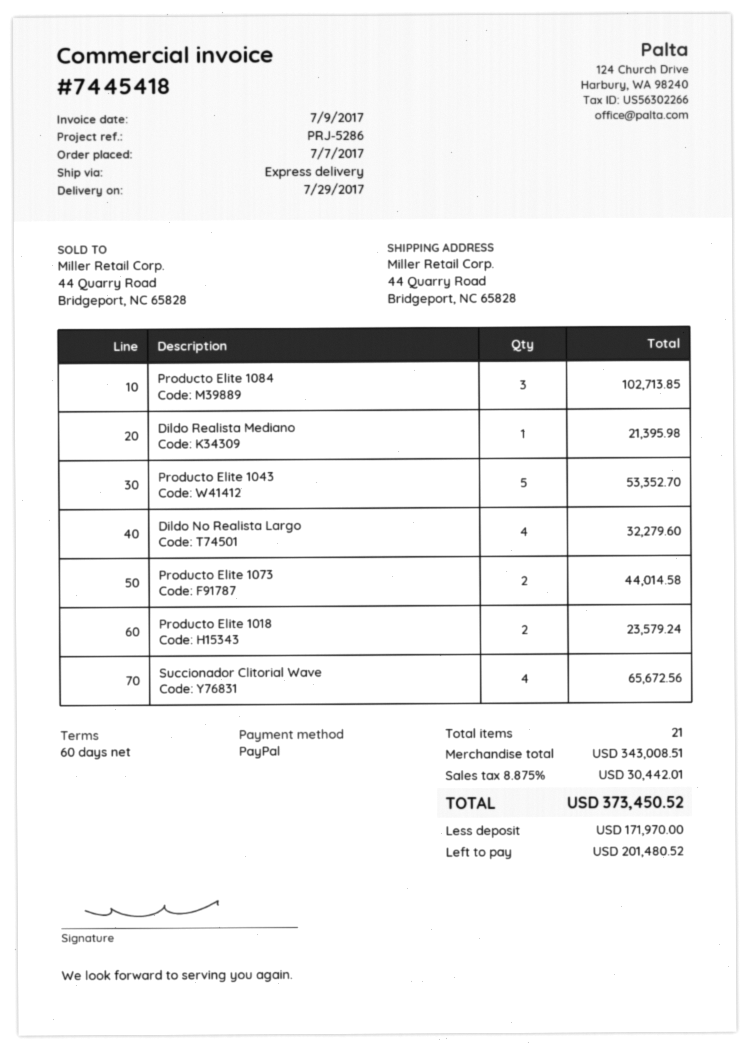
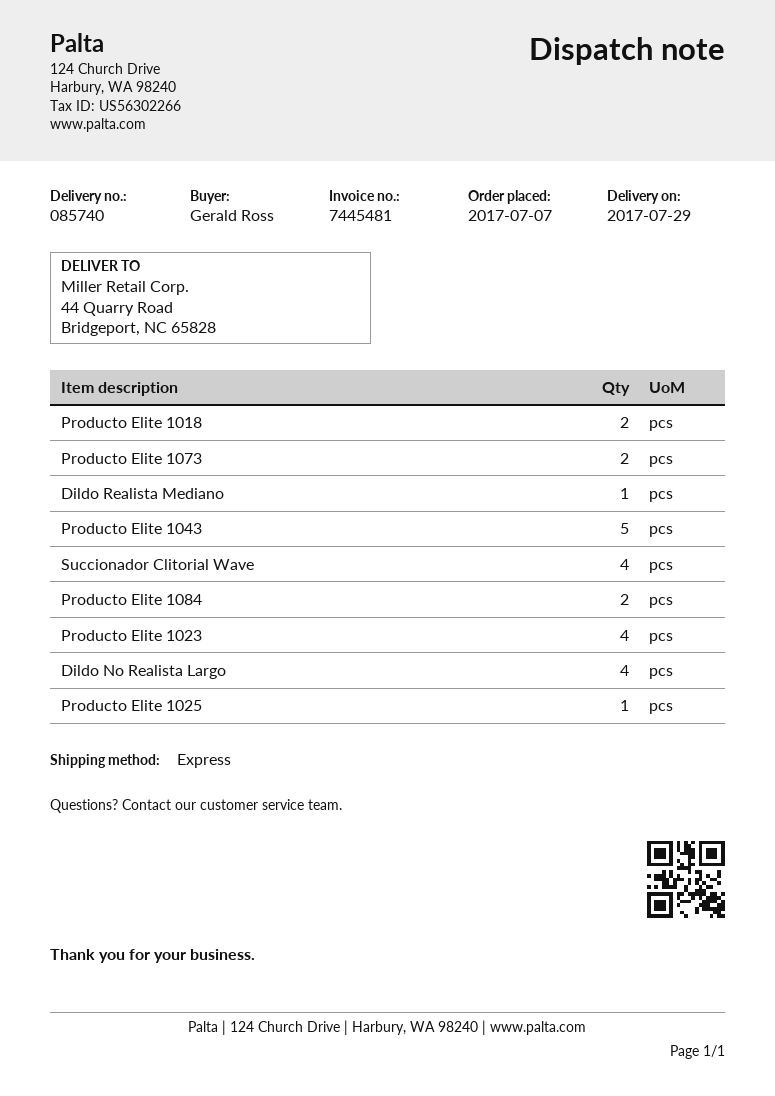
invoice number: 7445418 -> 7445481
Producto Elite 1084: 3 -> 2
Producto Elite 1023: none -> 4
Producto Elite 1025: none -> 1

